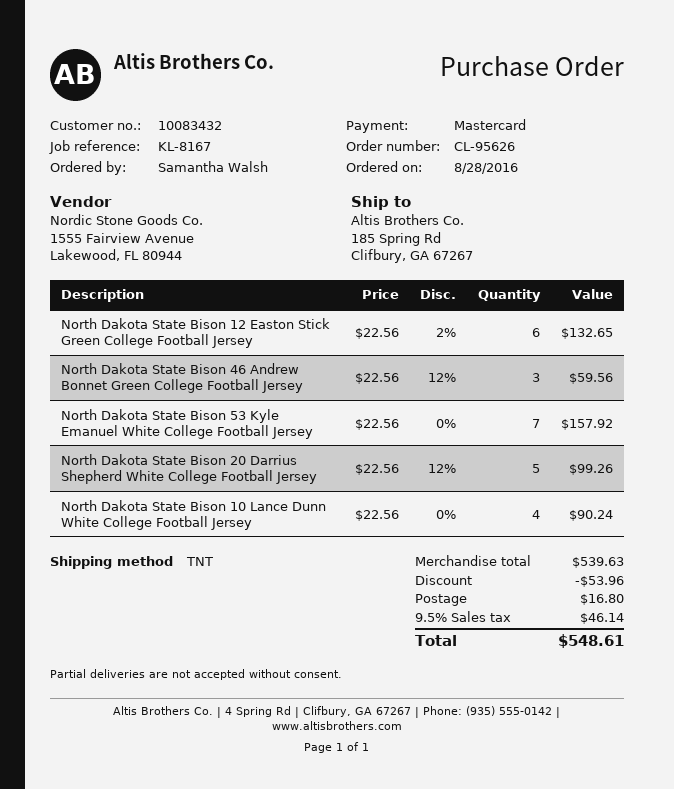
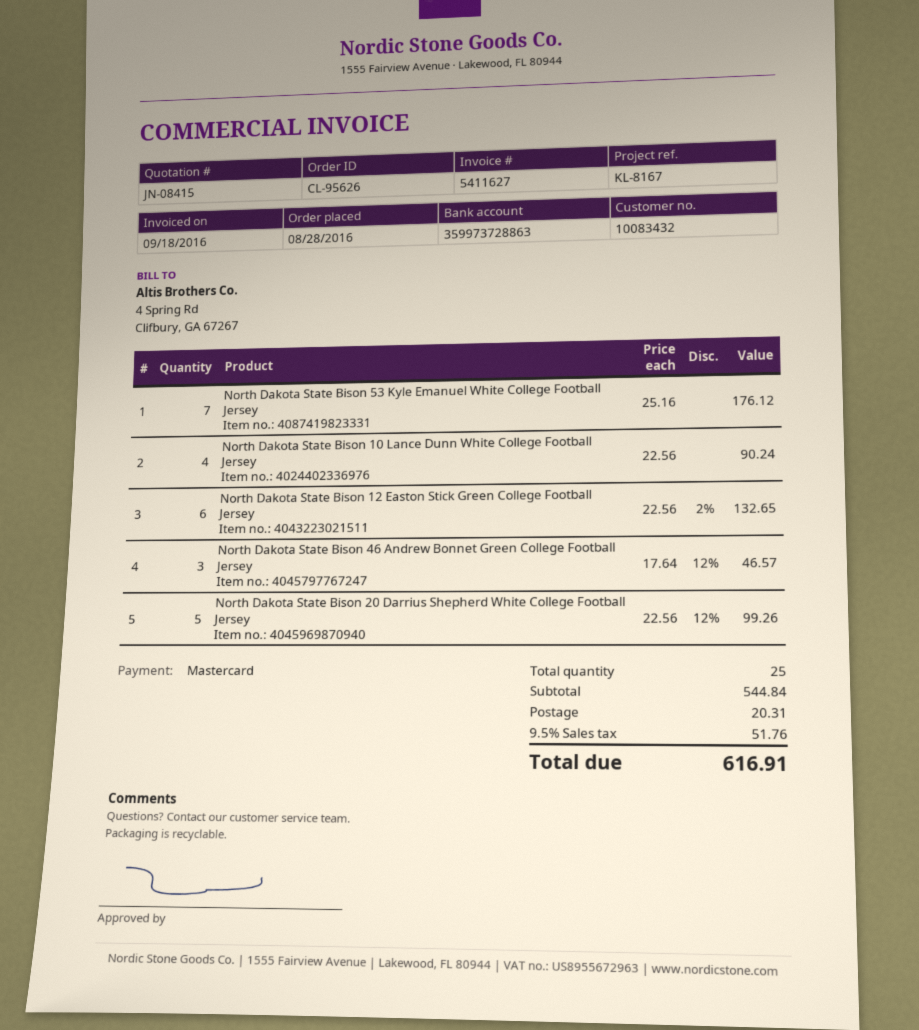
North Dakota State Bison 46 Andrew Bonnet Green College Football Jersey: 3 x 22.56 - 12% = 59.56 -> 3 x 17.64 - 12% = 46.57
North Dakota State Bison 53 Kyle Emanuel White College Football Jersey: 7 x 22.56 = 157.92 -> 7 x 25.16 = 176.12
subtotal: 539.63 -> 544.84
discount: 53.96 -> none
shipping: 16.80 -> 20.31
tax: 9.5% = 46.14 -> 9.5% = 51.76
total: 548.61 -> 616.91

